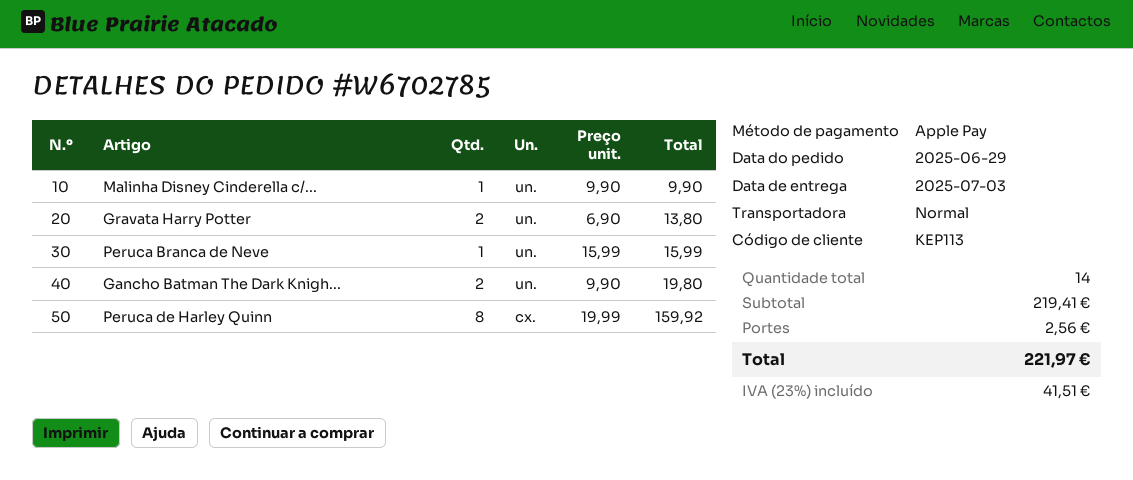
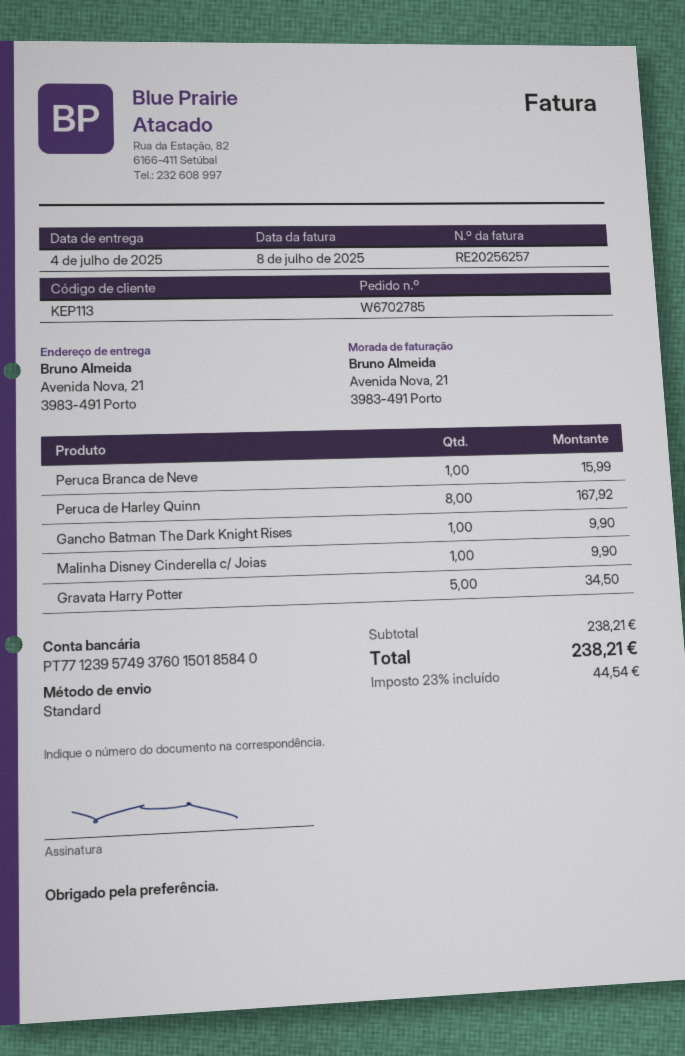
delivery date: 2025-07-03 -> 2025-07-04
Gravata Harry Potter: 2 for 13.80 -> 5 for 34.50
Gancho Batman The Dark Knigh...: 2 for 19.80 -> 1 for 9.90
Peruca de Harley Quinn: 8 for 159.92 -> 8 for 167.92
subtotal: 219.41 -> 238.21
shipping: 2.56 -> none
tax: 23% = 41.51 -> 23% = 44.54
total: 221.97 -> 238.21

